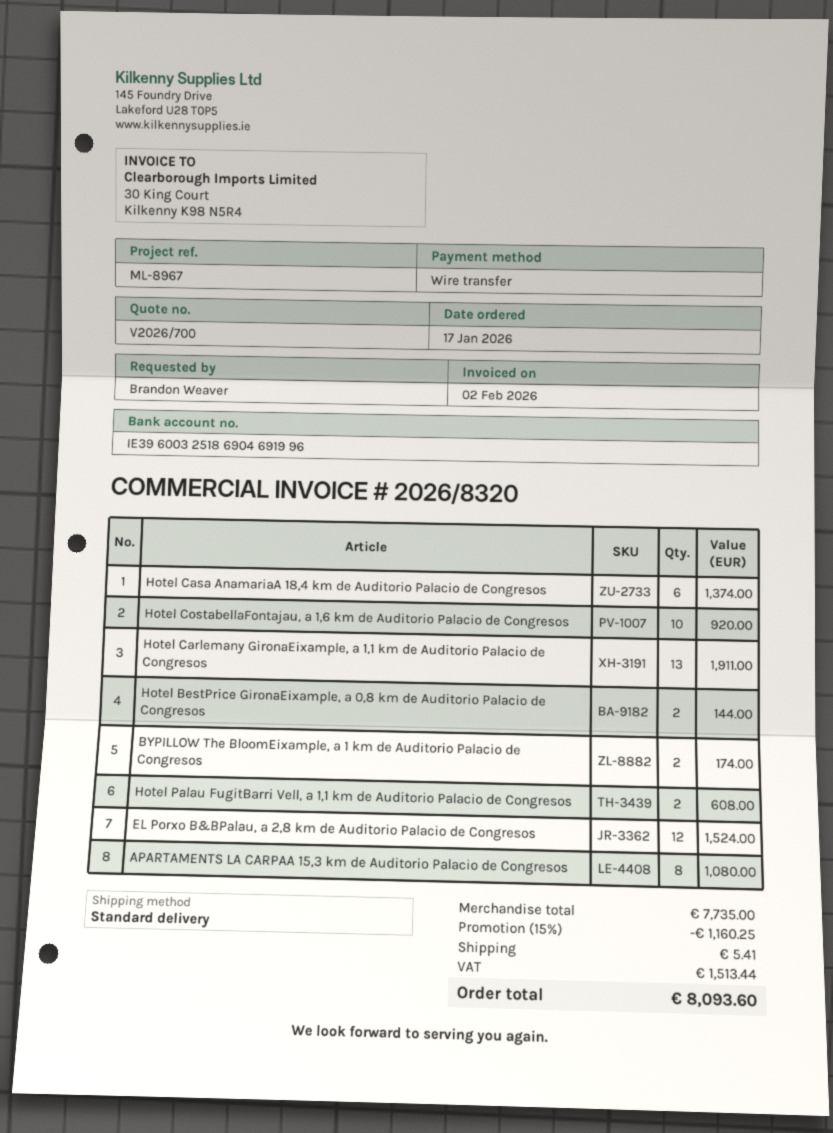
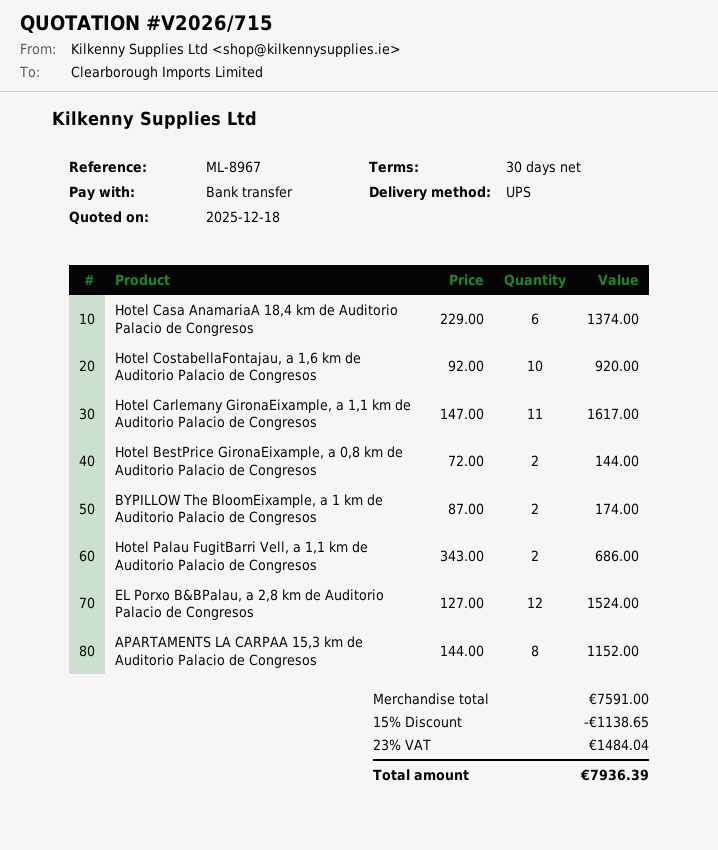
quote number: V2026/700 -> V2026/715
shipping method: standard -> UPS
Hotel Carlemany GironaEixample, a 1,1 km de Auditorio Palacio de Congresos: 13 for 1911.00 -> 11 for 1617.00
Hotel Palau FugitBarri Vell, a 1,1 km de Auditorio Palacio de Congresos: 2 for 608.00 -> 2 for 686.00
APARTAMENTS LA CARPAA 15,3 km de Auditorio Palacio de Congresos: 8 for 1080.00 -> 8 for 1152.00
subtotal: 7735.00 -> 7591.00
discount: 15% = 1160.25 -> 15% = 1138.65
shipping: 5.41 -> none
tax: 1513.44 -> 1484.04
total: 8093.60 -> 7936.39

